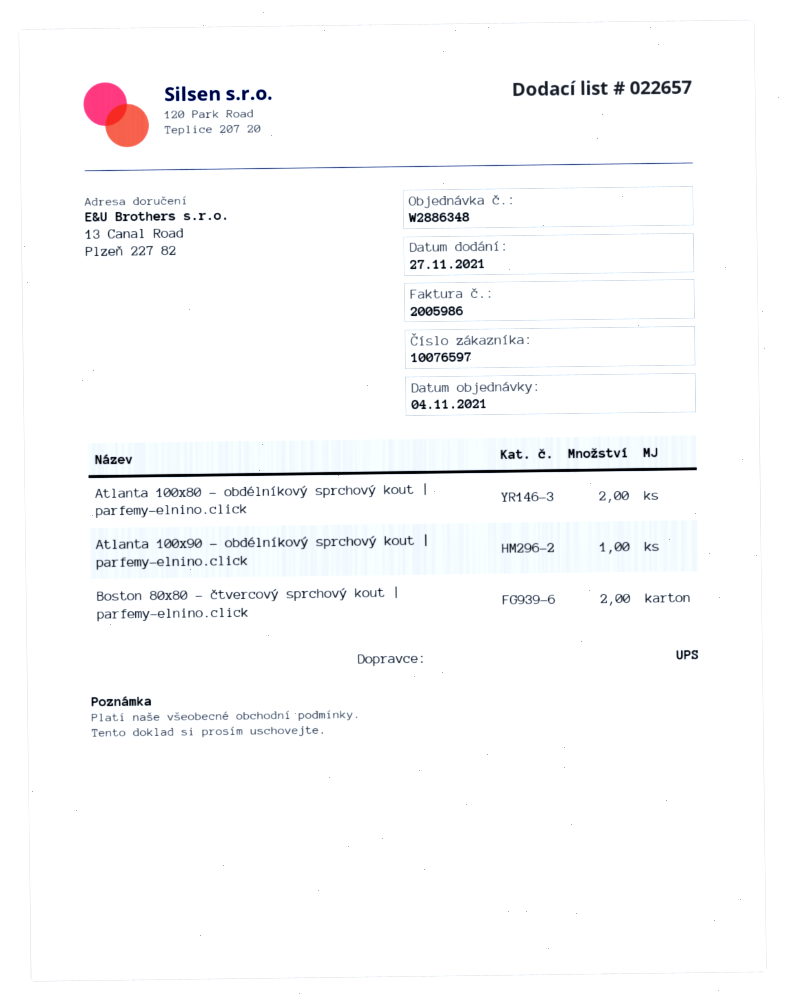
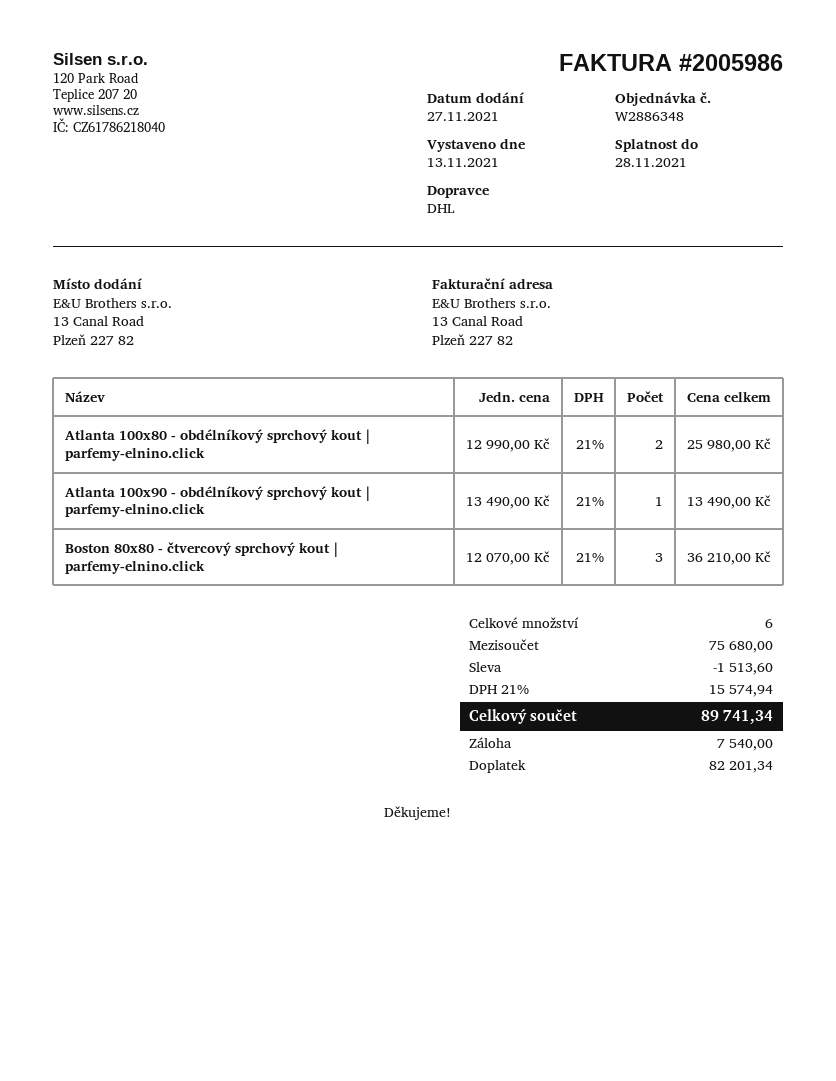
shipping method: UPS -> DHL
Boston 80x80 - čtvercový sprchový kout | parfemy-elnino.click: 2 -> 3

